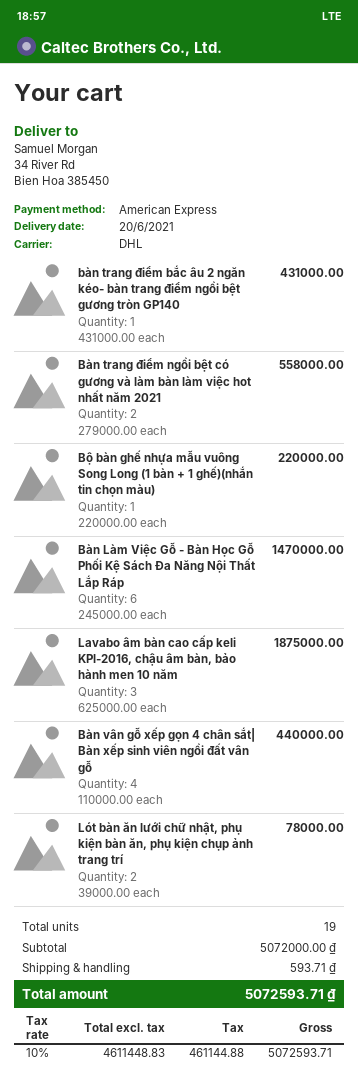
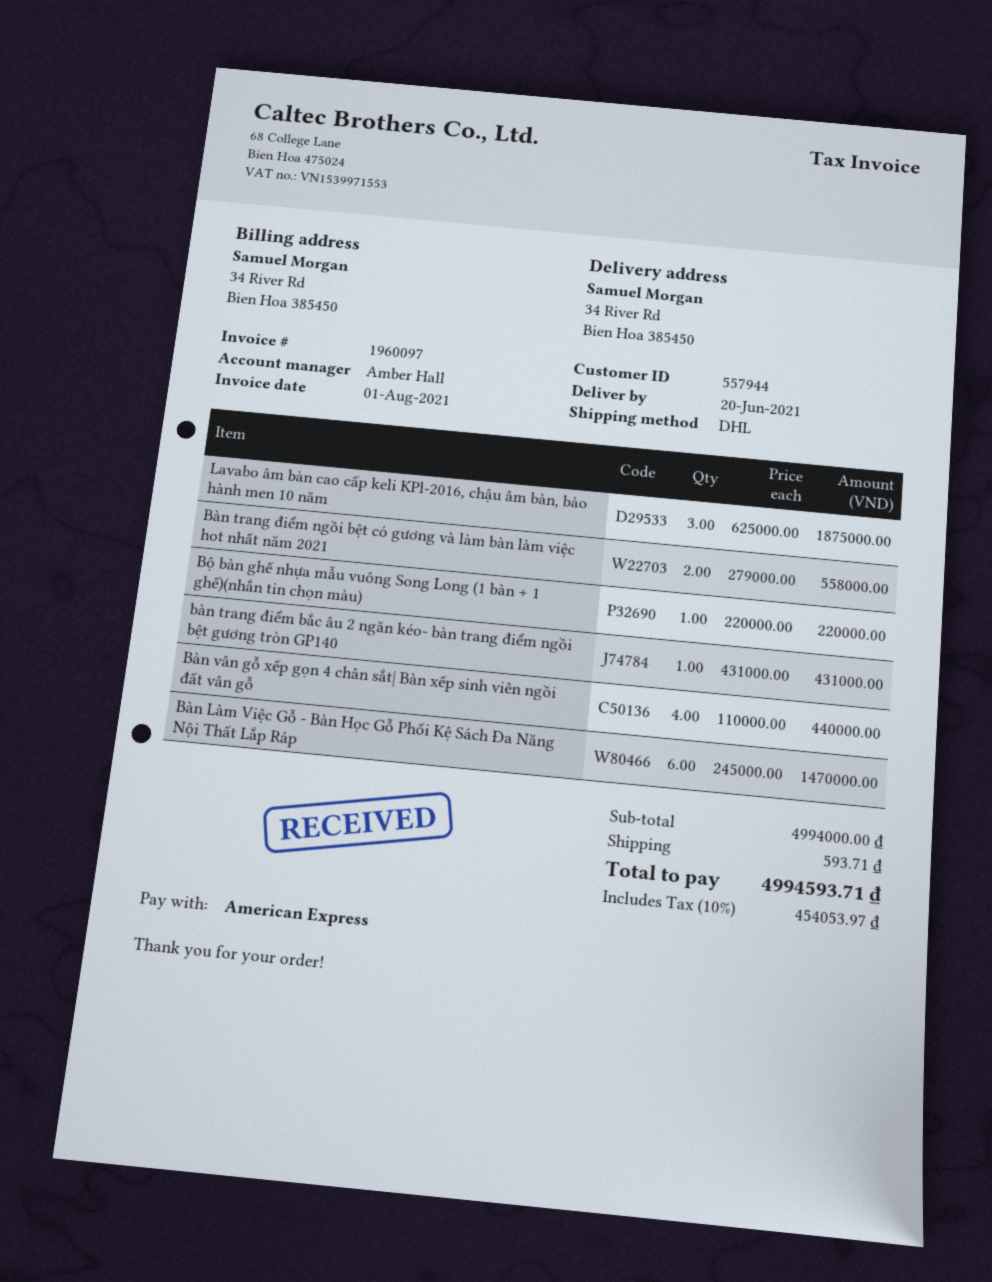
Lót bàn ăn lưới chữ nhật, phụ kiện bàn ăn, phụ kiện chụp ảnh trang trí: 2 x 39000.00 = 78000.00 -> none
subtotal: 5072000.00 -> 4994000.00
tax: 10% = 461144.88 -> 10% = 454053.97
total: 5072593.71 -> 4994593.71

